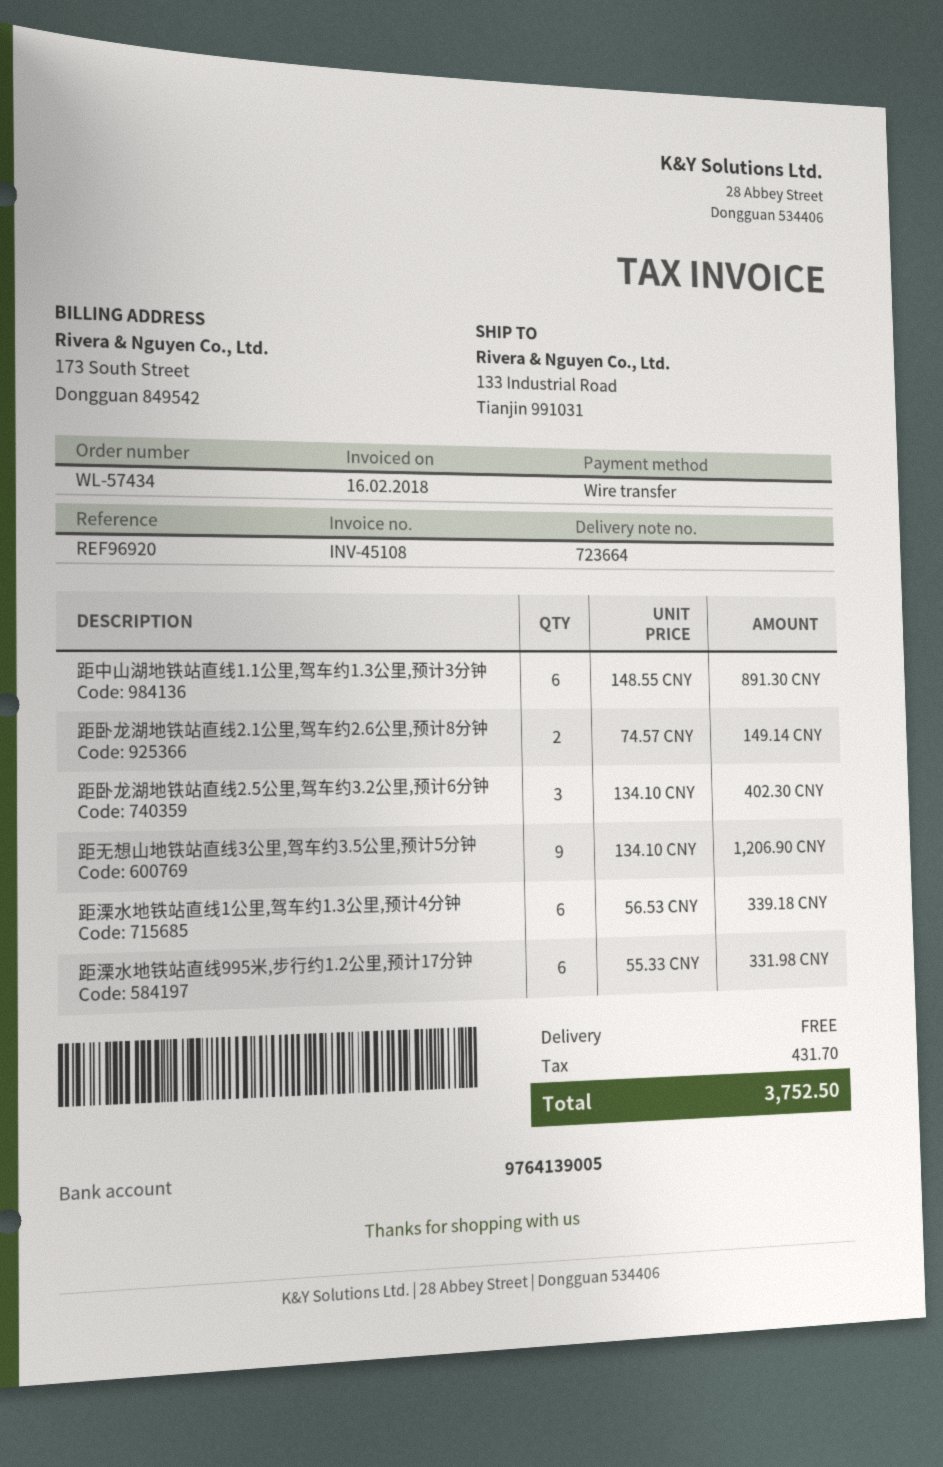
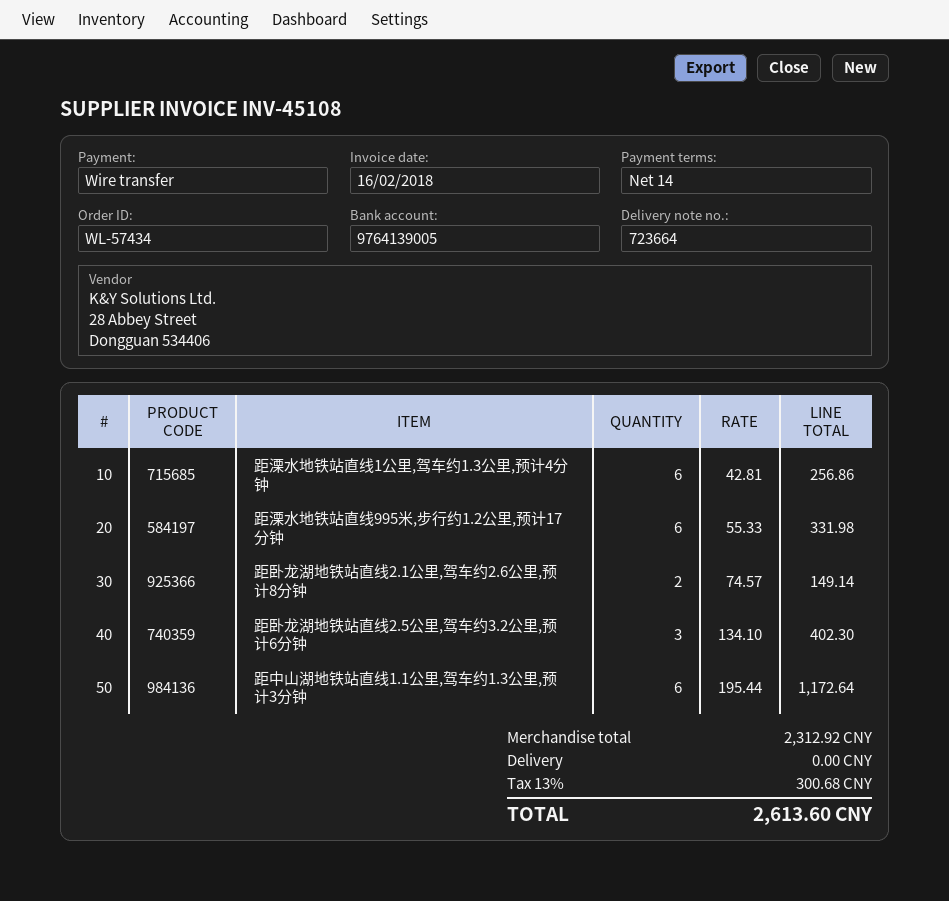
距中山湖地铁站直线1.1公里,驾车约1.3公里,预计3分钟: 6 x 148.55 = 891.30 -> 6 x 195.44 = 1172.64
距无想山地铁站直线3公里,驾车约3.5公里,预计5分钟: 9 x 134.10 = 1206.90 -> none
距溧水地铁站直线1公里,驾车约1.3公里,预计4分钟: 6 x 56.53 = 339.18 -> 6 x 42.81 = 256.86
tax: 431.70 -> 300.68
total: 3752.50 -> 2613.60

